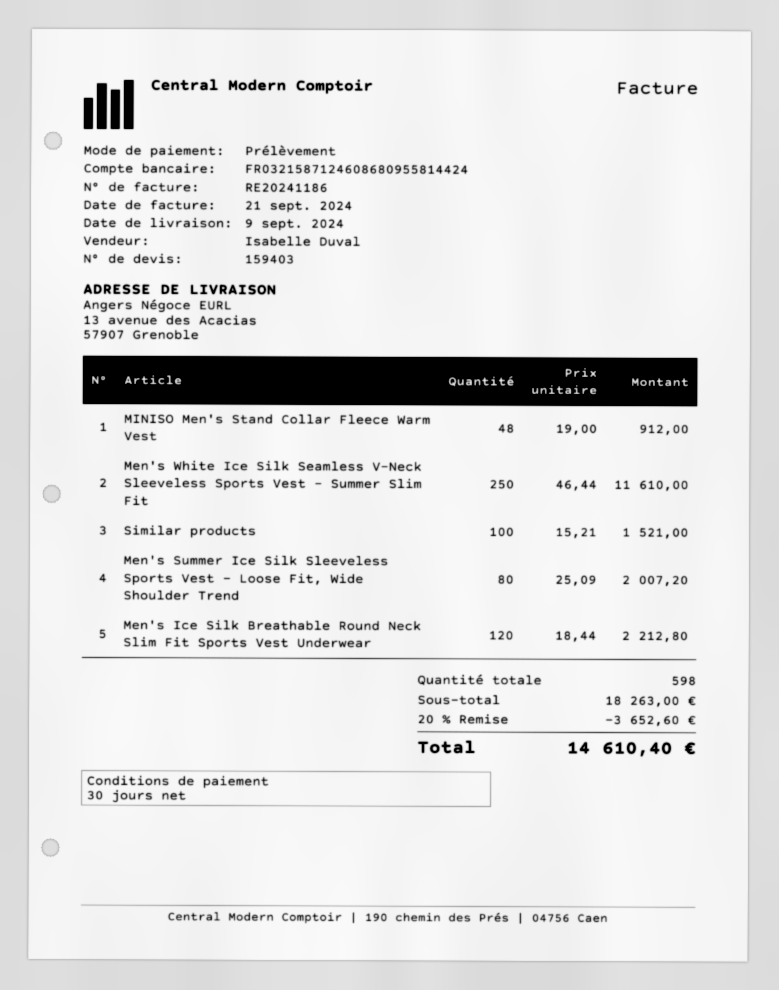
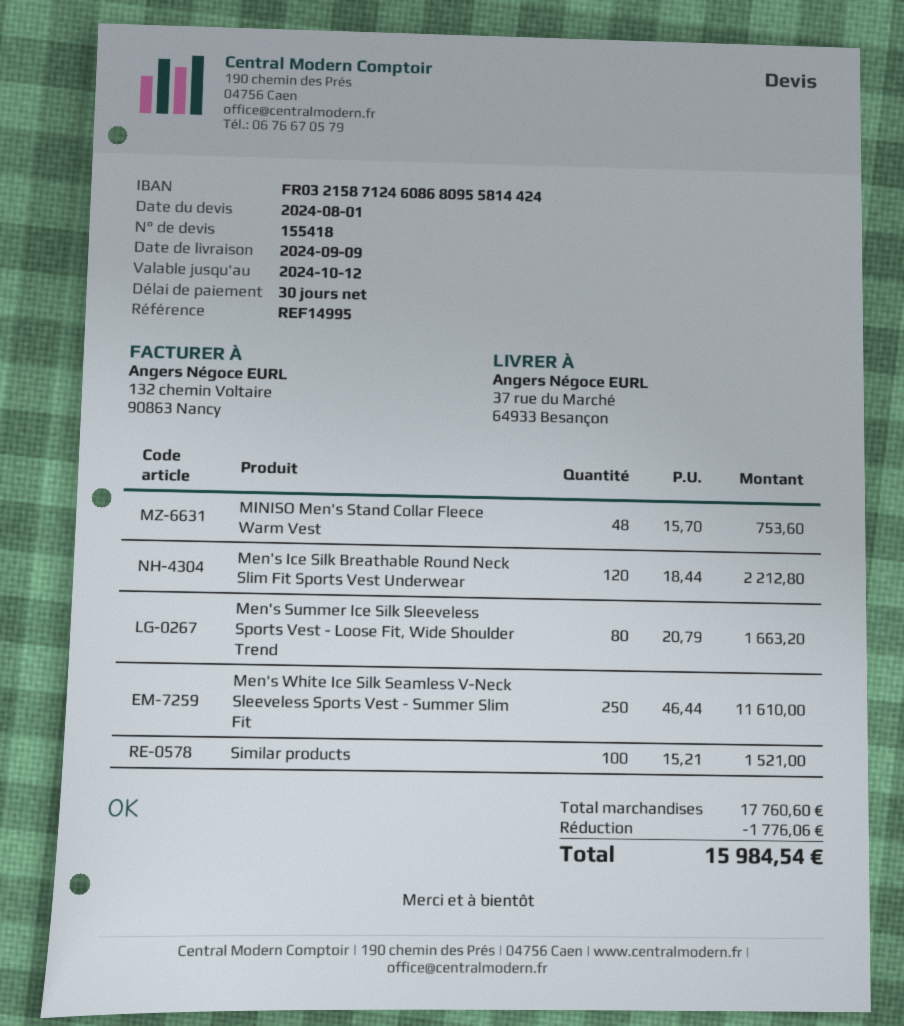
quote number: 159403 -> 155418
ship to: 13 avenue des Acacias, 57907 Grenoble -> 37 rue du Marché, 64933 Besançon
MINISO Men's Stand Collar Fleece Warm Vest: 48 x 19.00 = 912.00 -> 48 x 15.70 = 753.60
Men's Summer Ice Silk Sleeveless Sports Vest - Loose Fit, Wide Shoulder Trend: 80 x 25.09 = 2007.20 -> 80 x 20.79 = 1663.20
subtotal: 18263.00 -> 17760.60
discount: 3652.60 -> 1776.06
total: 14610.40 -> 15984.54

